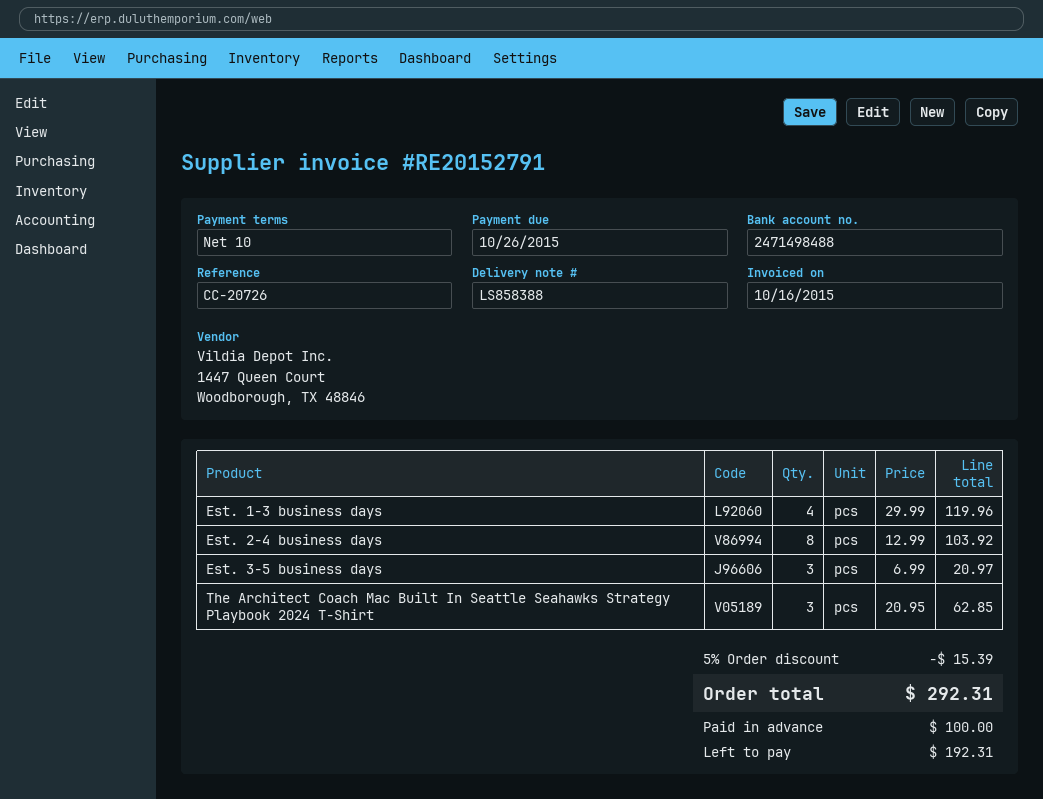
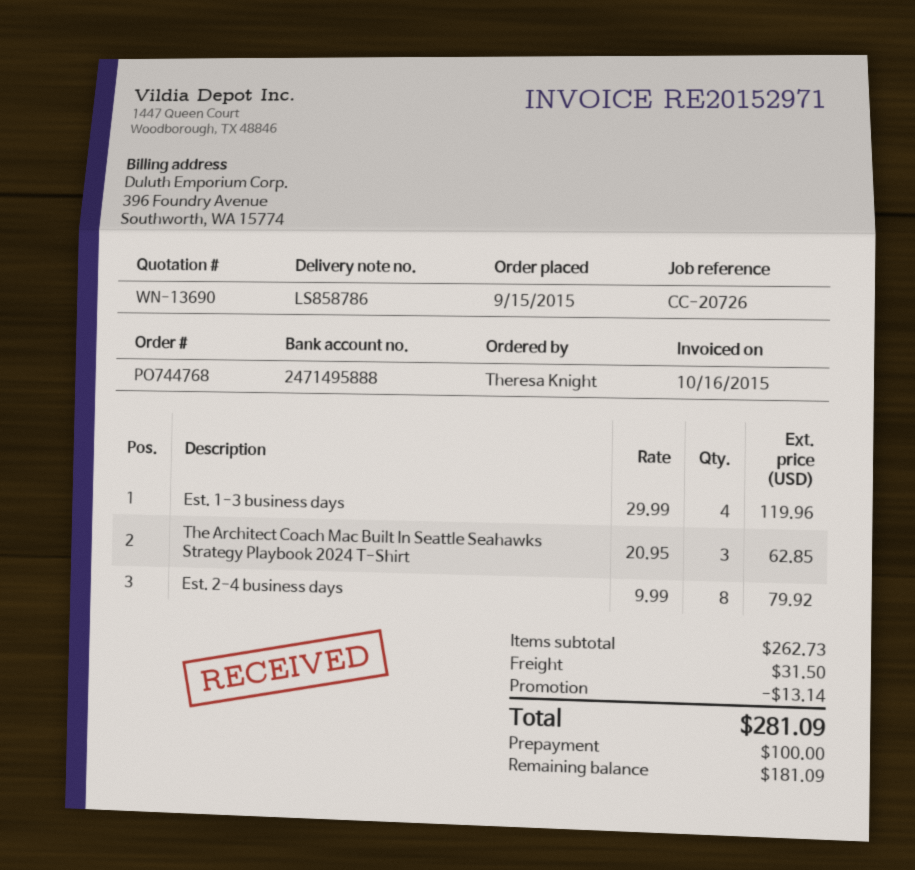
delivery note number: LS858388 -> LS858786
invoice number: RE20152791 -> RE20152971
bank account: 2471498488 -> 2471495888
Est. 2-4 business days: 8 x 12.99 = 103.92 -> 8 x 9.99 = 79.92
Est. 3-5 business days: 3 x 6.99 = 20.97 -> none
discount: 15.39 -> 13.14
shipping: none -> 31.50
total: 292.31 -> 281.09
balance: 192.31 -> 181.09

